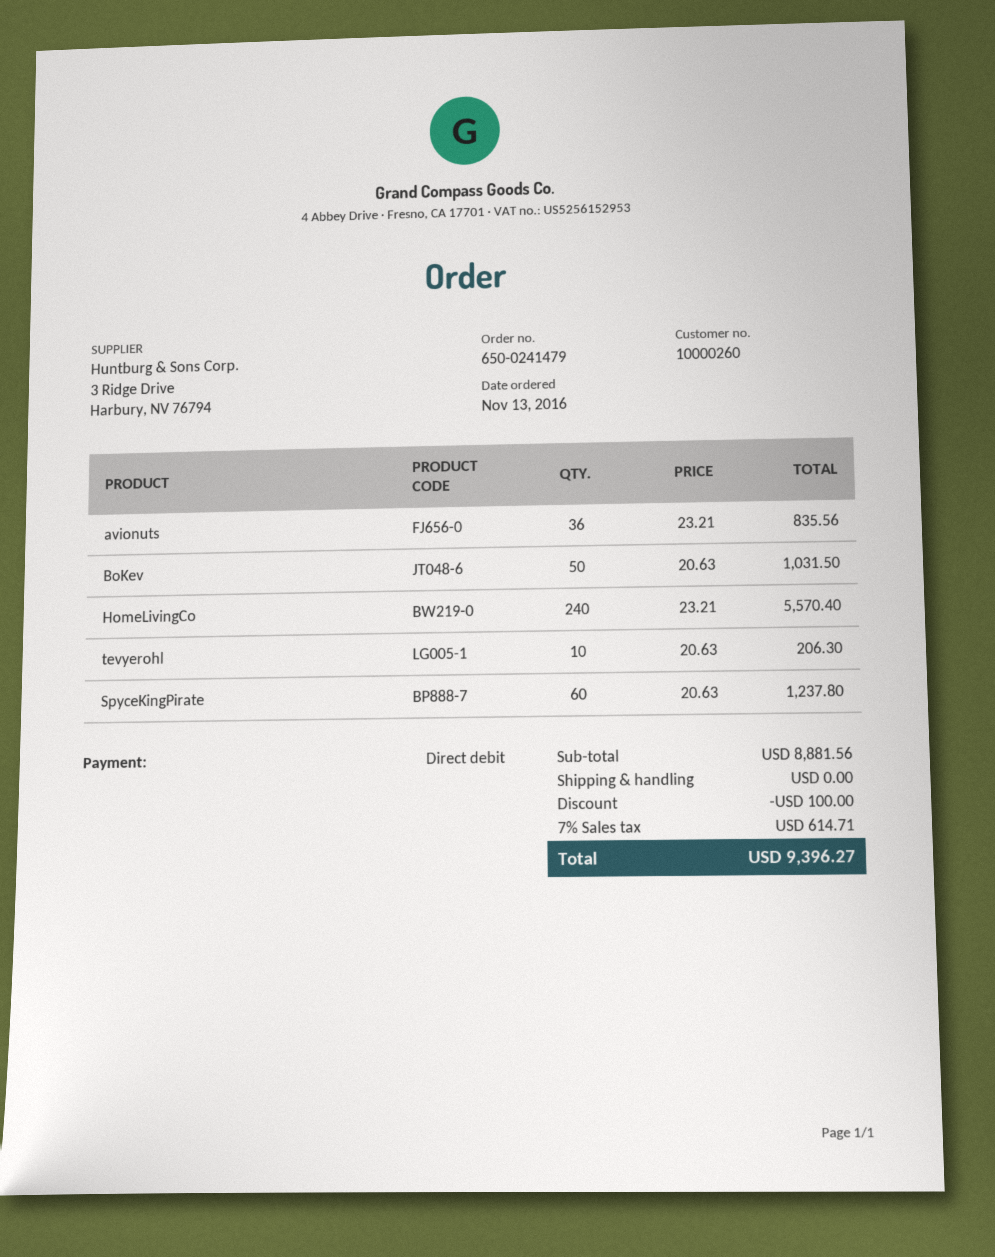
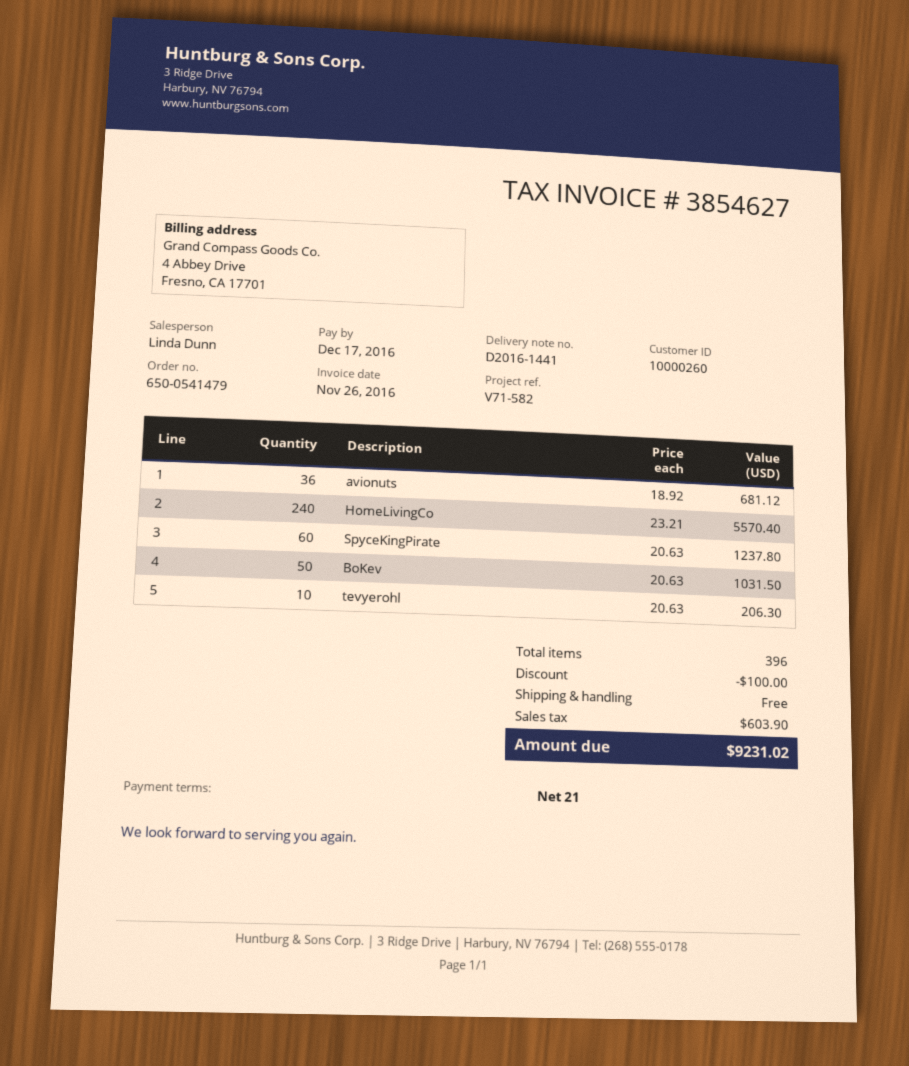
order number: 650-0241479 -> 650-0541479
avionuts: 36 x 23.21 = 835.56 -> 36 x 18.92 = 681.12
tax: 614.71 -> 603.90
total: 9396.27 -> 9231.02

